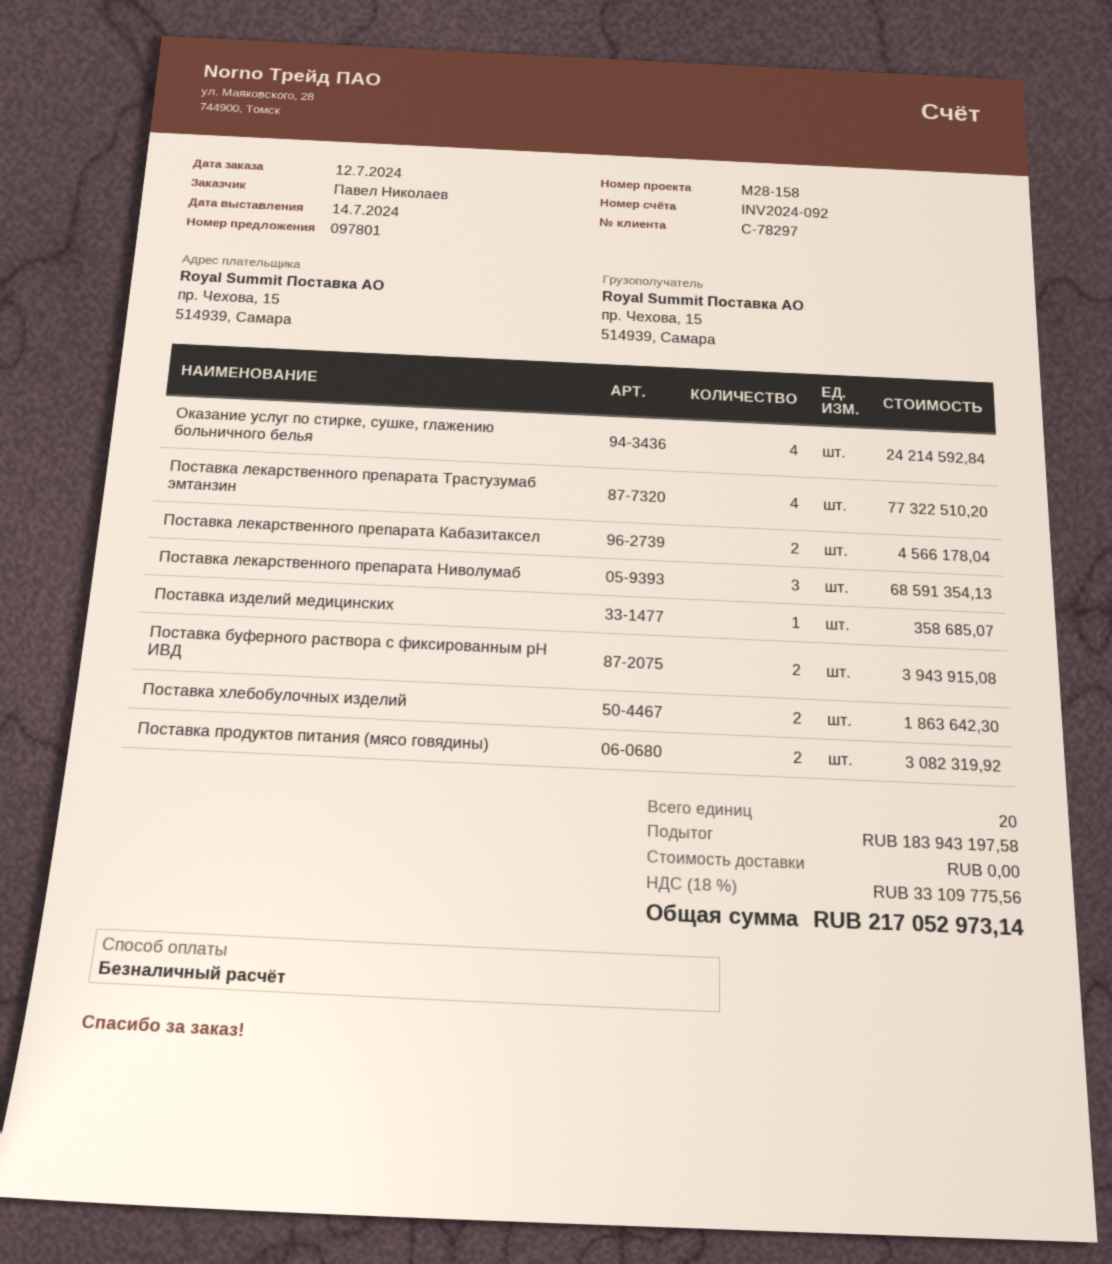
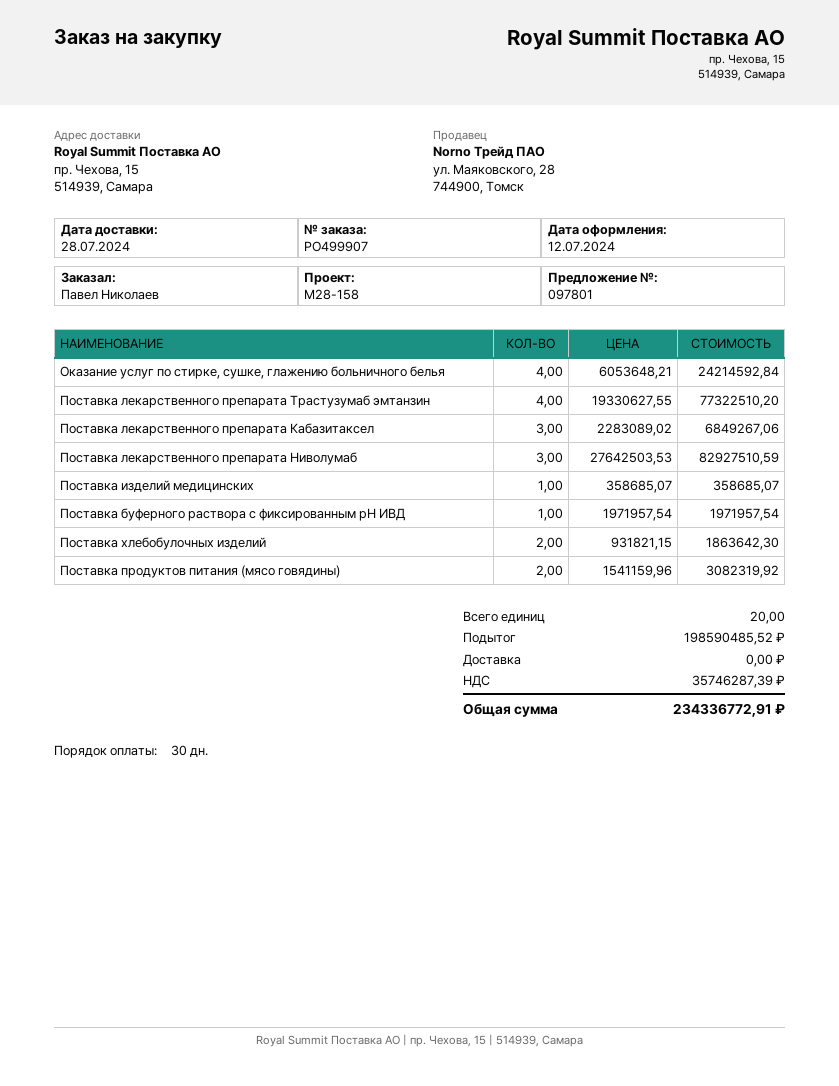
Поставка лекарственного препарата Кабазитаксел: 2 for 4566178.04 -> 3 for 6849267.06
Поставка лекарственного препарата Ниволумаб: 3 for 68591354.13 -> 3 for 82927510.59
Поставка буферного раствора с фиксированным pH ИВД: 2 for 3943915.08 -> 1 for 1971957.54
subtotal: 183943197.58 -> 198590485.52
tax: 33109775.56 -> 35746287.39
total: 217052973.14 -> 234336772.91

